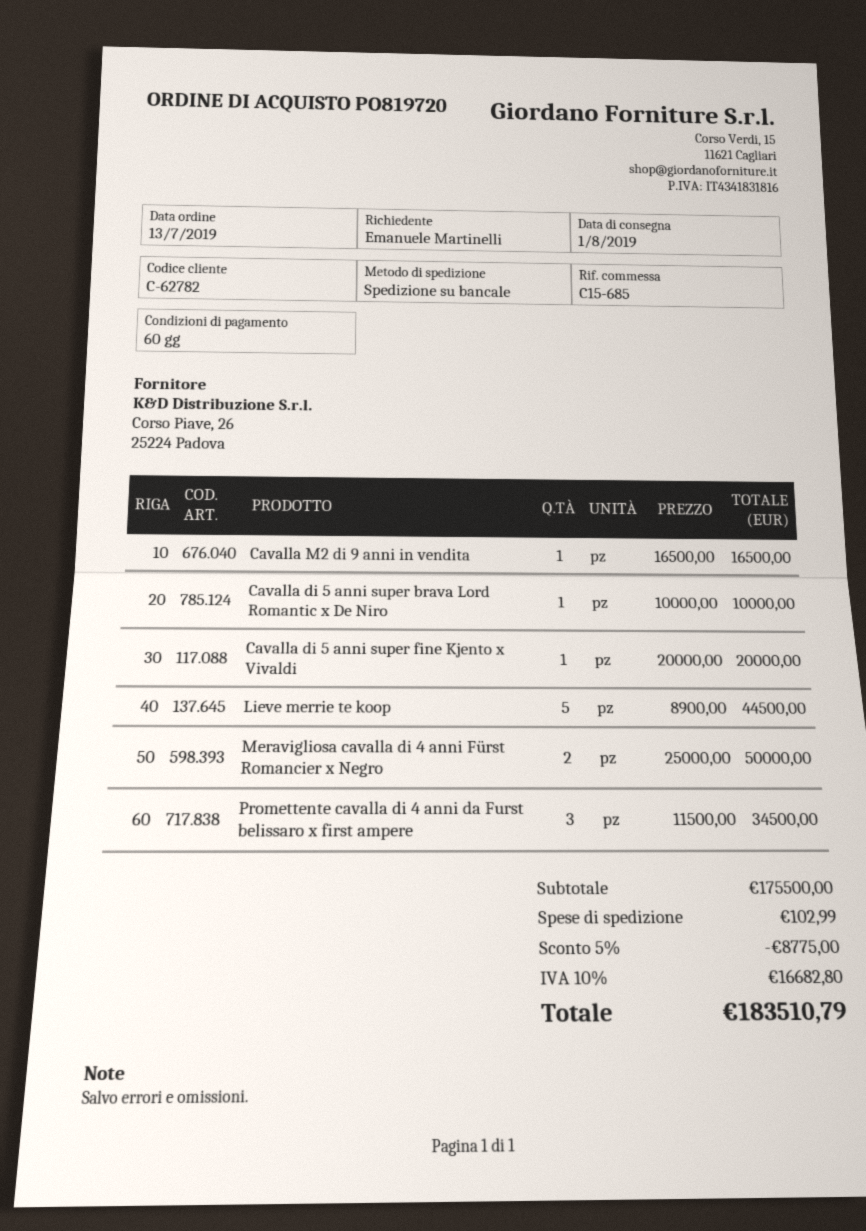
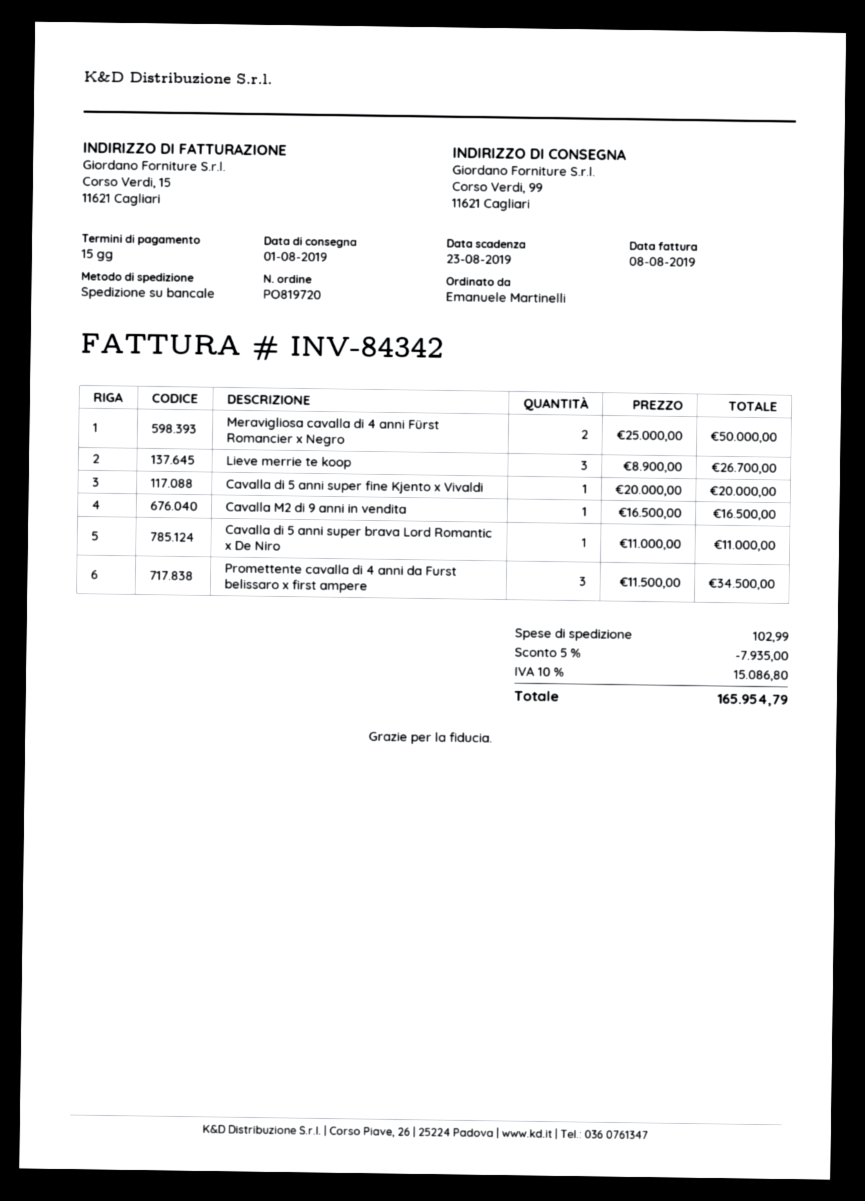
payment terms: 60 days -> 15 days
Cavalla di 5 anni super brava Lord Romantic x De Niro: 1 x 10000.00 = 10000.00 -> 1 x 11000.00 = 11000.00
Lieve merrie te koop: 5 x 8900.00 = 44500.00 -> 3 x 8900.00 = 26700.00
discount: 5% = 8775.00 -> 5% = 7935.00
tax: 10% = 16682.80 -> 10% = 15086.80
total: 183510.79 -> 165954.79

